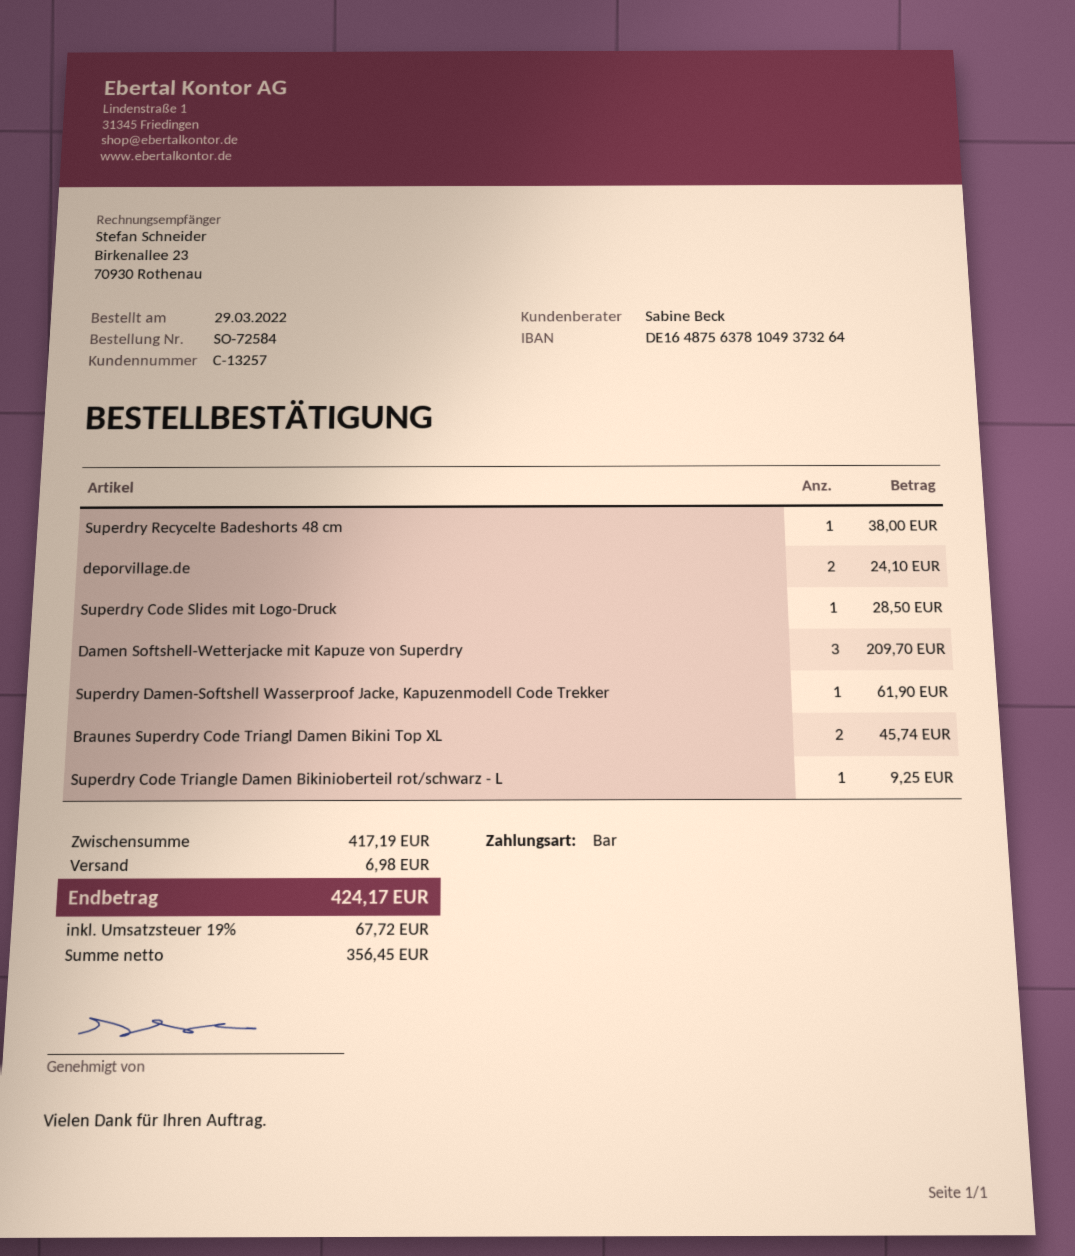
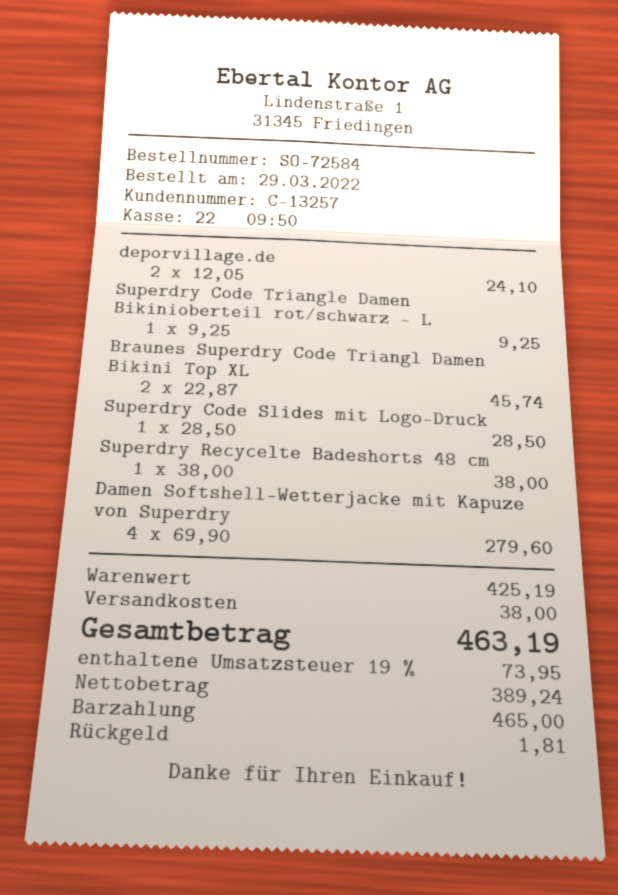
Damen Softshell-Wetterjacke mit Kapuze von Superdry: 3 for 209.70 -> 4 for 279.60
Superdry Damen-Softshell Wasserproof Jacke, Kapuzenmodell Code Trekker: 1 for 61.90 -> none
subtotal: 417.19 -> 425.19
shipping: 6.98 -> 38.00
net: 356.45 -> 389.24
tax: 19% = 67.72 -> 19% = 73.95
total: 424.17 -> 463.19

